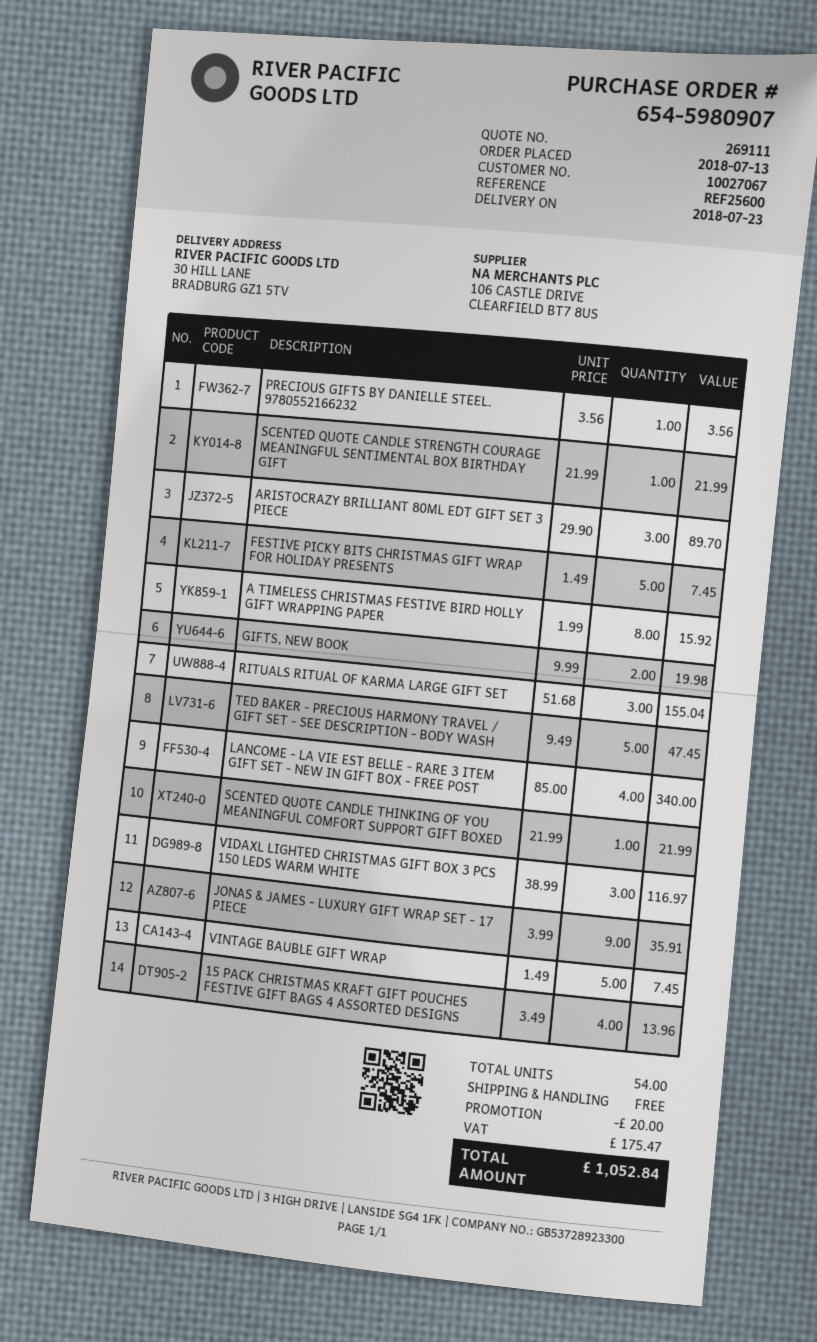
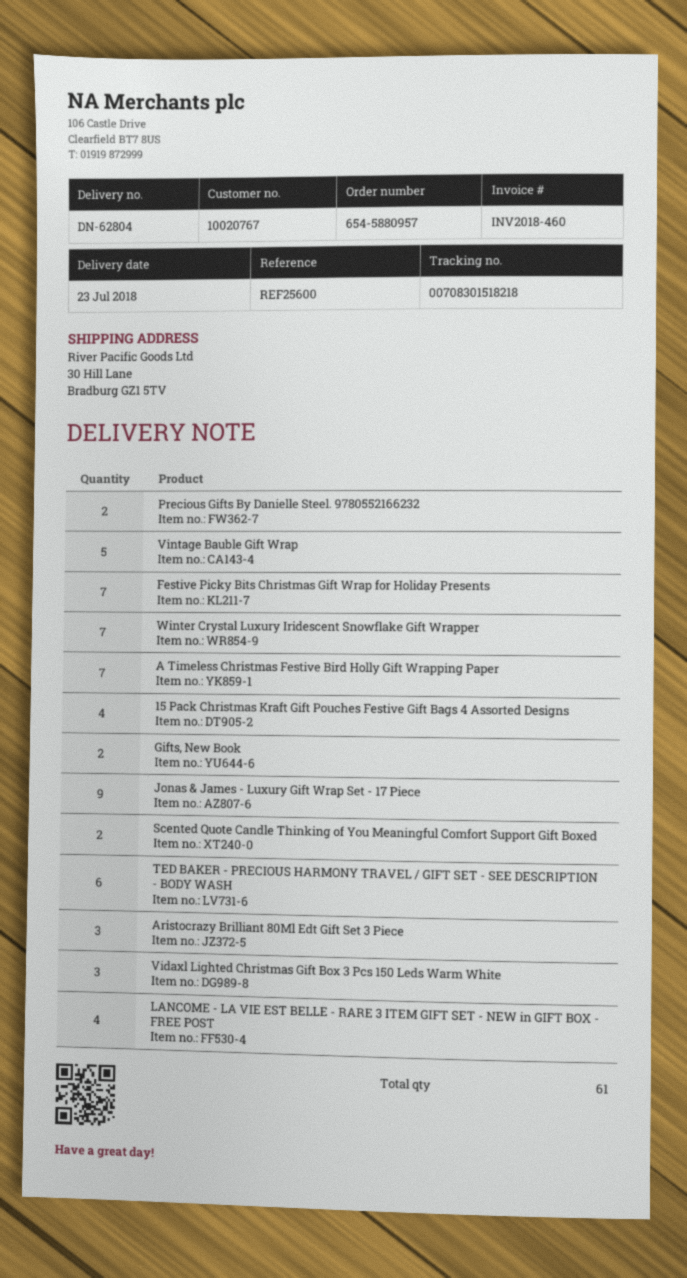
order number: 654-5980907 -> 654-5880957
customer number: 10027067 -> 10020767
PRECIOUS GIFTS BY DANIELLE STEEL. 9780552166232: 1 -> 2
SCENTED QUOTE CANDLE STRENGTH COURAGE MEANINGFUL SENTIMENTAL BOX BIRTHDAY GIFT: 1 -> none
FESTIVE PICKY BITS CHRISTMAS GIFT WRAP FOR HOLIDAY PRESENTS: 5 -> 7
A TIMELESS CHRISTMAS FESTIVE BIRD HOLLY GIFT WRAPPING PAPER: 8 -> 7
RITUALS RITUAL OF KARMA LARGE GIFT SET: 3 -> none
TED BAKER - PRECIOUS HARMONY TRAVEL / GIFT SET - SEE DESCRIPTION - BODY WASH: 5 -> 6
SCENTED QUOTE CANDLE THINKING OF YOU MEANINGFUL COMFORT SUPPORT GIFT BOXED: 1 -> 2
Winter Crystal Luxury Iridescent Snowflake Gift Wrapper: none -> 7
total quantity: 54 -> 61

